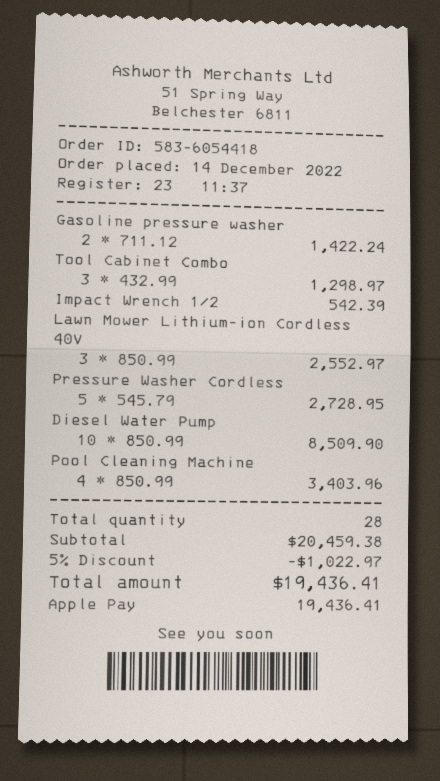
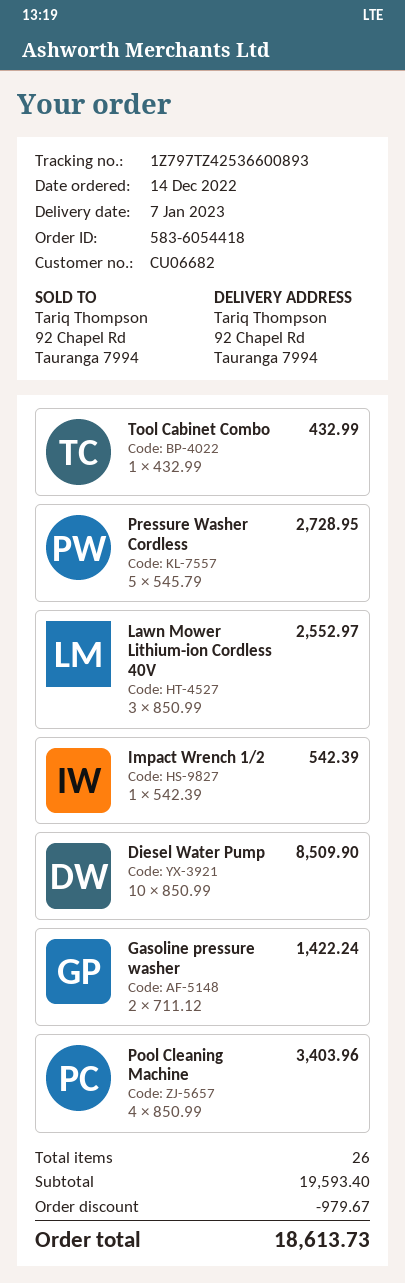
Tool Cabinet Combo: 3 x 432.99 = 1298.97 -> 1 x 432.99 = 432.99
total quantity: 28 -> 26
subtotal: 20459.38 -> 19593.40
discount: 1022.97 -> 979.67
total: 19436.41 -> 18613.73

